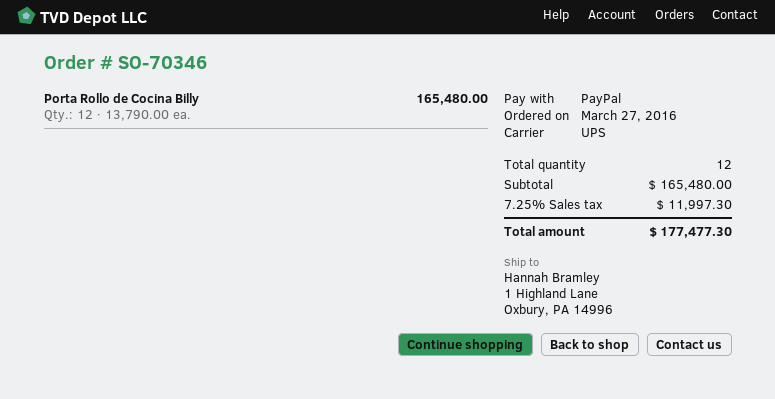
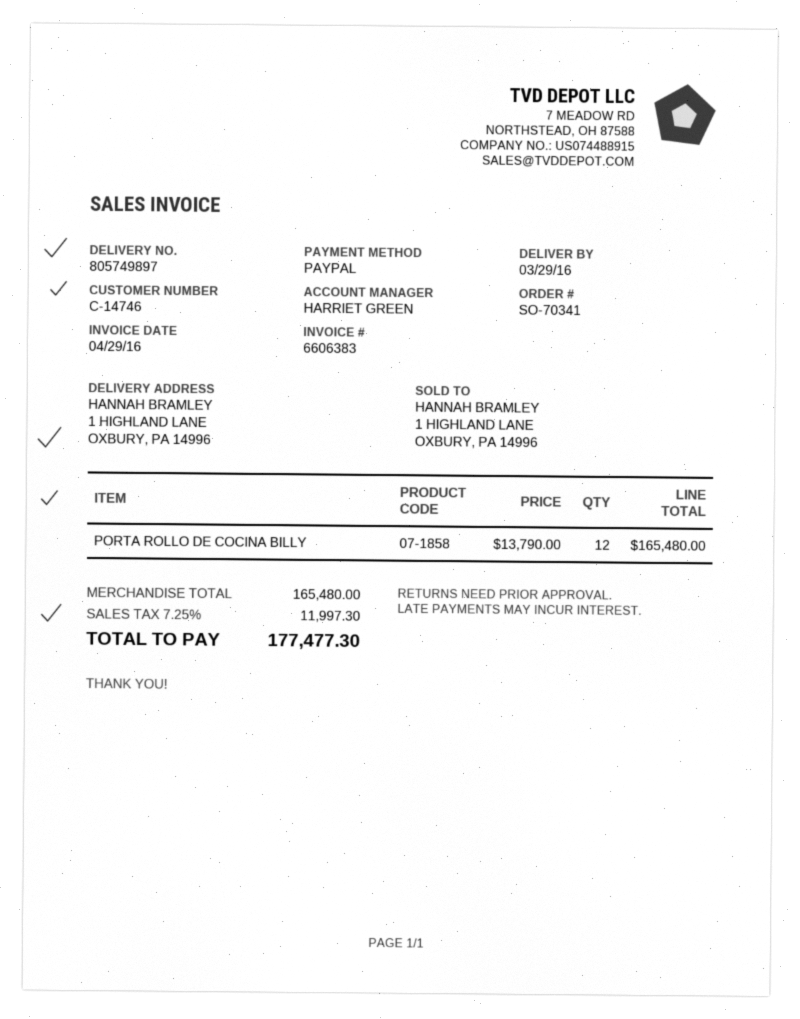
order number: SO-70346 -> SO-70341

